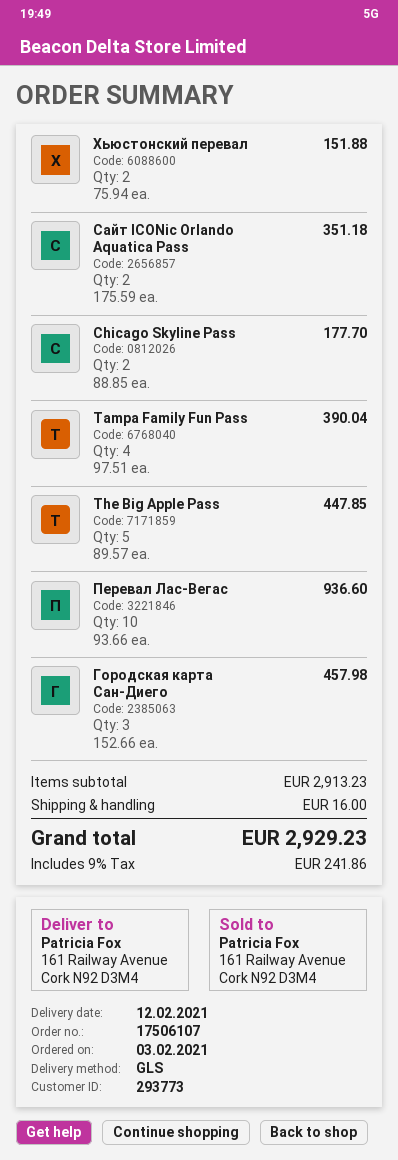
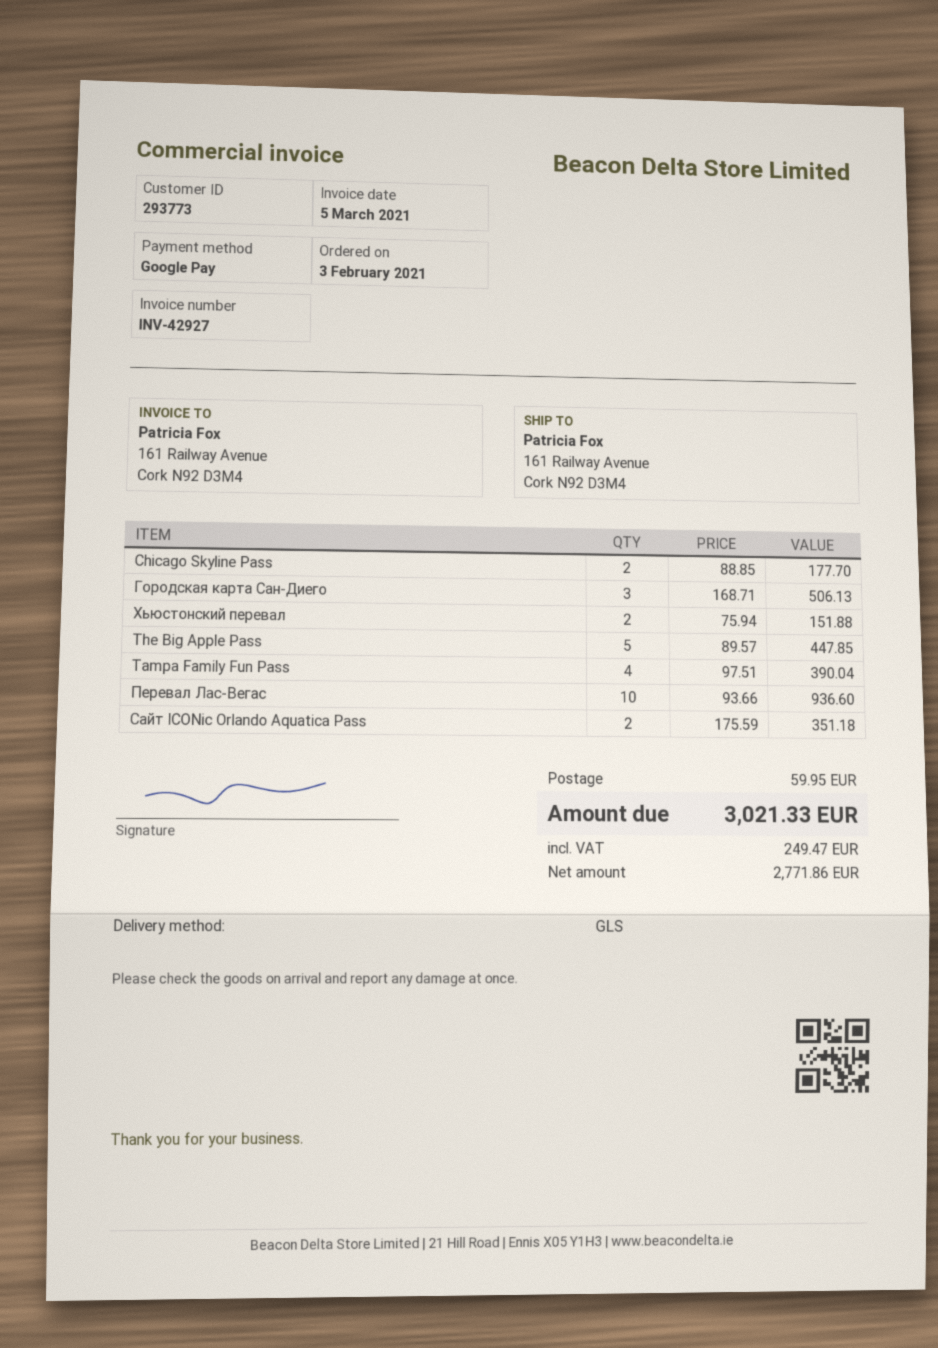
Городская карта Сан-Диего: 3 x 152.66 = 457.98 -> 3 x 168.71 = 506.13
shipping: 16.00 -> 59.95
tax: 241.86 -> 249.47
total: 2929.23 -> 3021.33

